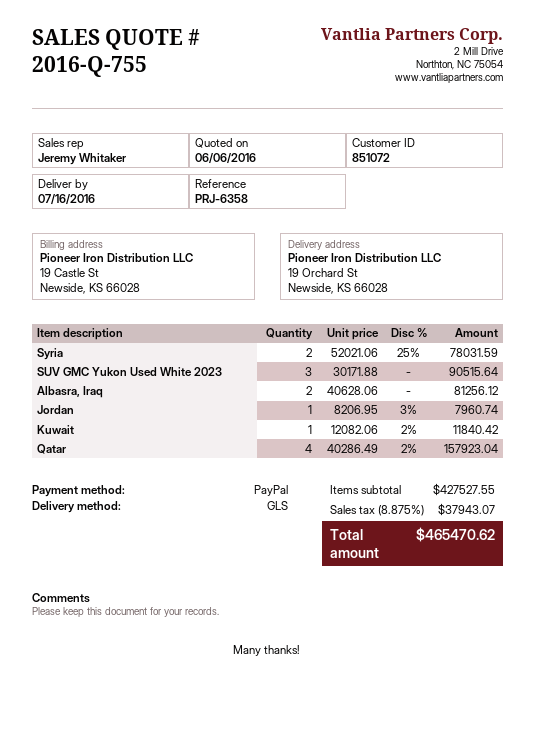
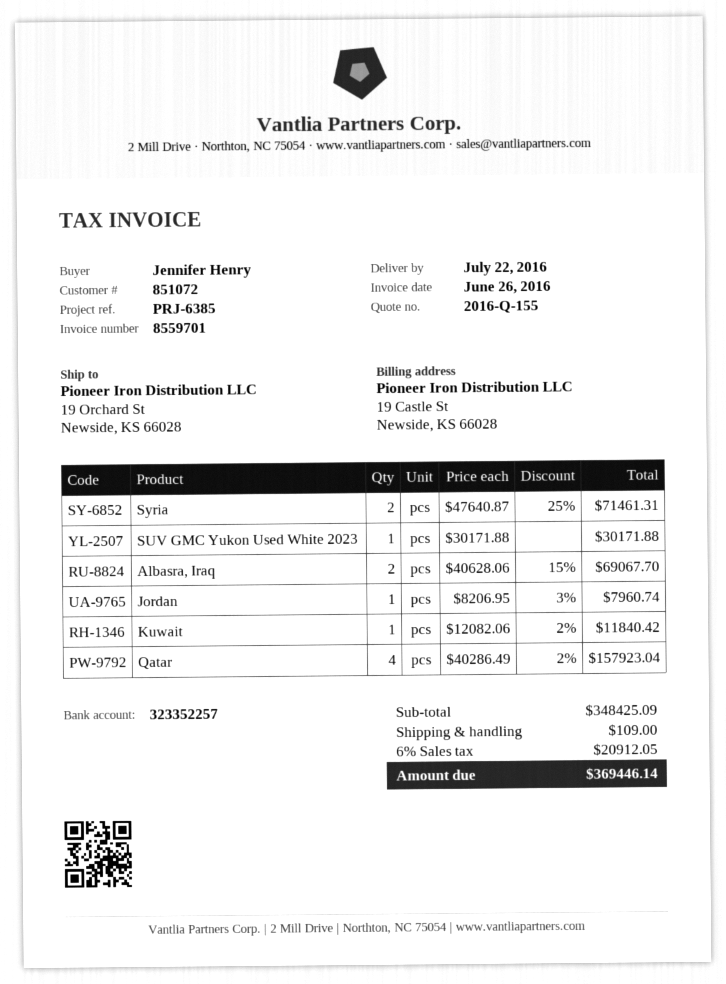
quote number: 2016-Q-755 -> 2016-Q-155
delivery date: 2016-07-16 -> 2016-07-22
reference: PRJ-6358 -> PRJ-6385
Syria: 2 x 52021.06 - 25% = 78031.59 -> 2 x 47640.87 - 25% = 71461.31
SUV GMC Yukon Used White 2023: 3 x 30171.88 = 90515.64 -> 1 x 30171.88 = 30171.88
Albasra, Iraq: 2 x 40628.06 = 81256.12 -> 2 x 40628.06 - 15% = 69067.70
subtotal: 427527.55 -> 348425.09
shipping: none -> 109.00
tax: 8.875% = 37943.07 -> 6% = 20912.05
total: 465470.62 -> 369446.14

